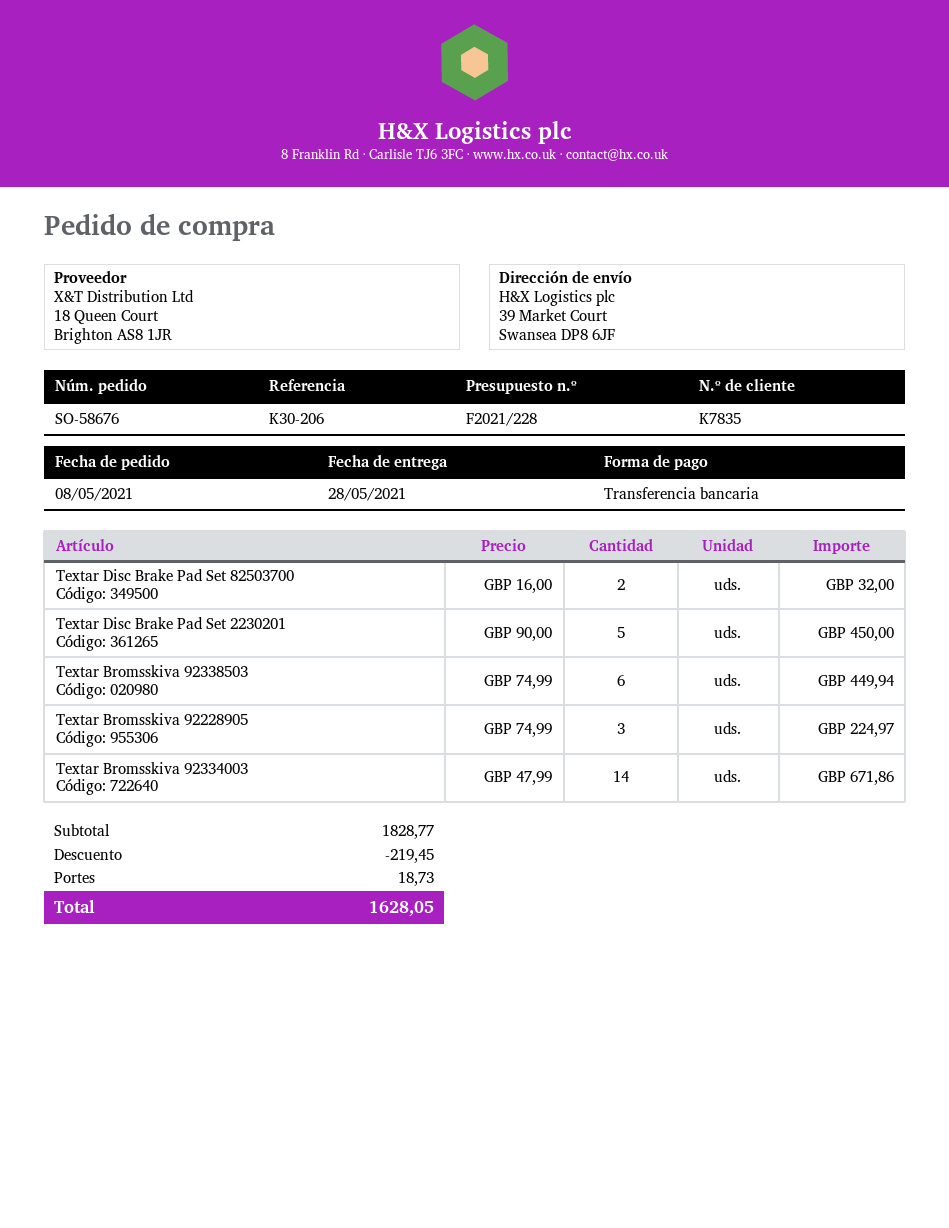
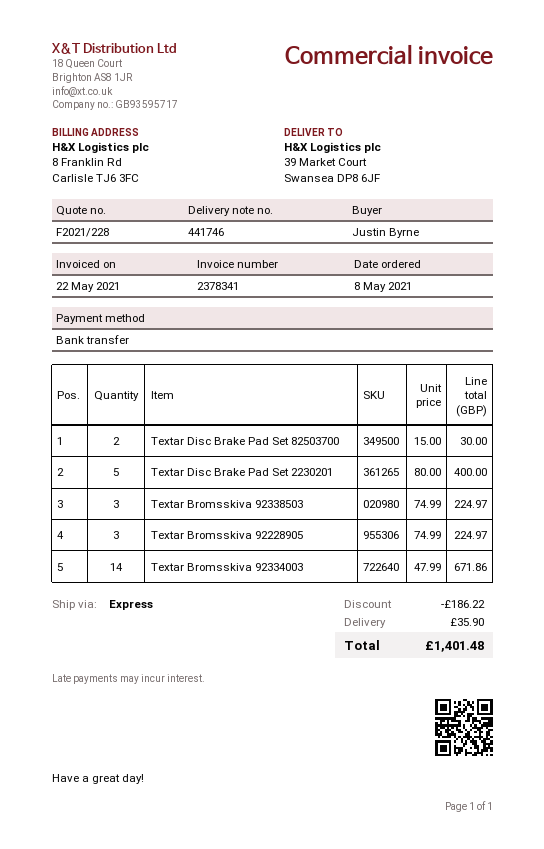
Textar Disc Brake Pad Set 82503700: 2 x 16.00 = 32.00 -> 2 x 15.00 = 30.00
Textar Disc Brake Pad Set 2230201: 5 x 90.00 = 450.00 -> 5 x 80.00 = 400.00
Textar Bromsskiva 92338503: 6 x 74.99 = 449.94 -> 3 x 74.99 = 224.97
discount: 219.45 -> 186.22
shipping: 18.73 -> 35.90
total: 1628.05 -> 1401.48

